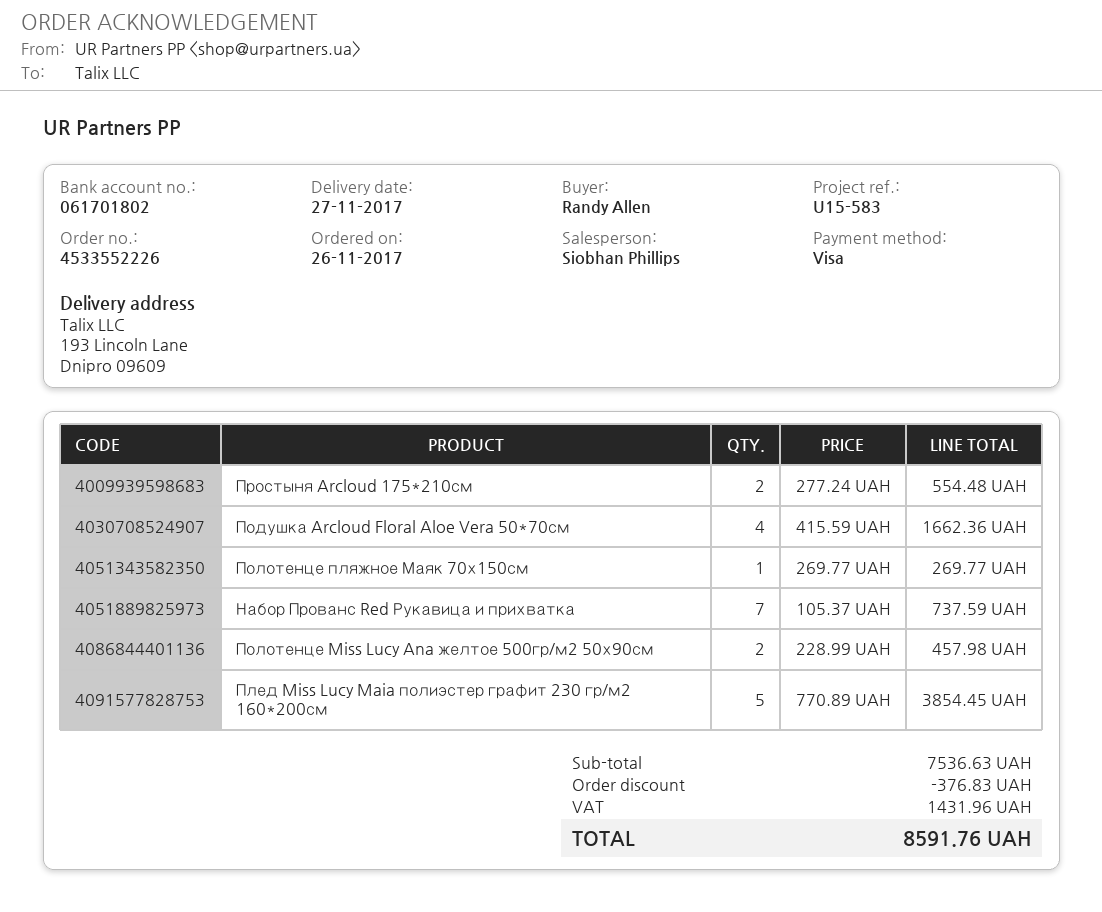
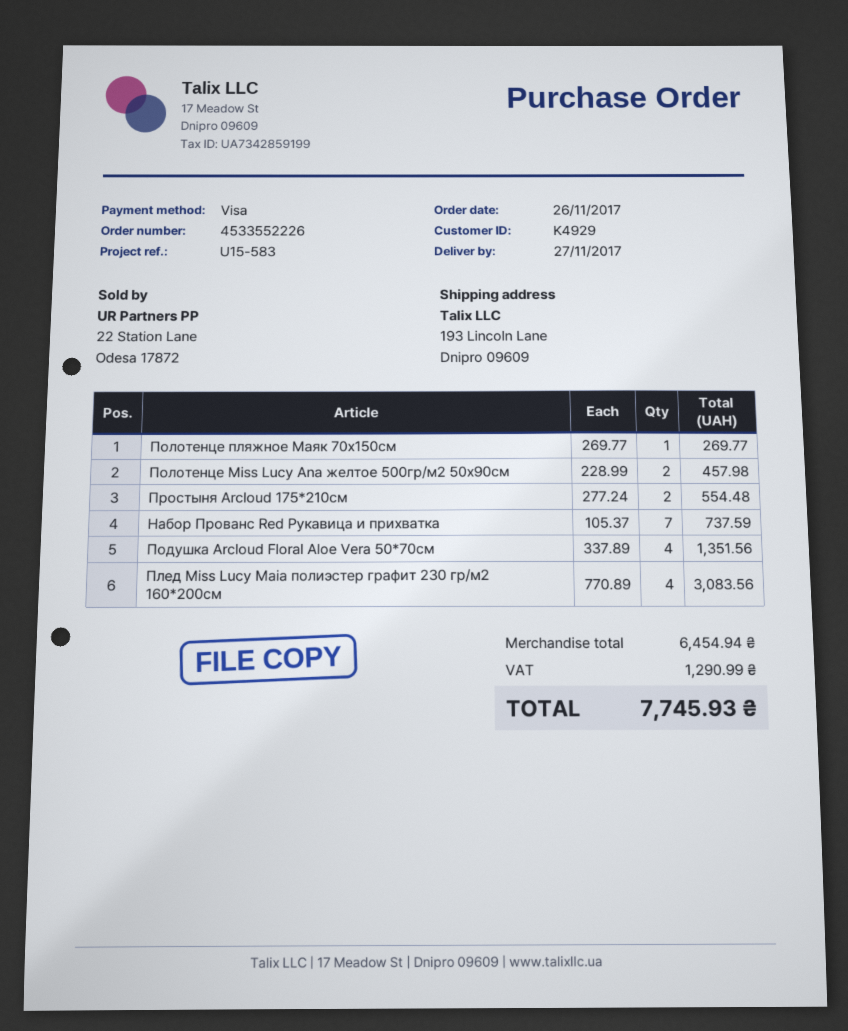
Подушка Arcloud Floral Aloe Vera 50*70см: 4 x 415.59 = 1662.36 -> 4 x 337.89 = 1351.56
Плед Miss Lucy Maia полиэстер графит 230 гр/м2 160*200см: 5 x 770.89 = 3854.45 -> 4 x 770.89 = 3083.56
subtotal: 7536.63 -> 6454.94
discount: 376.83 -> none
tax: 1431.96 -> 1290.99
total: 8591.76 -> 7745.93

